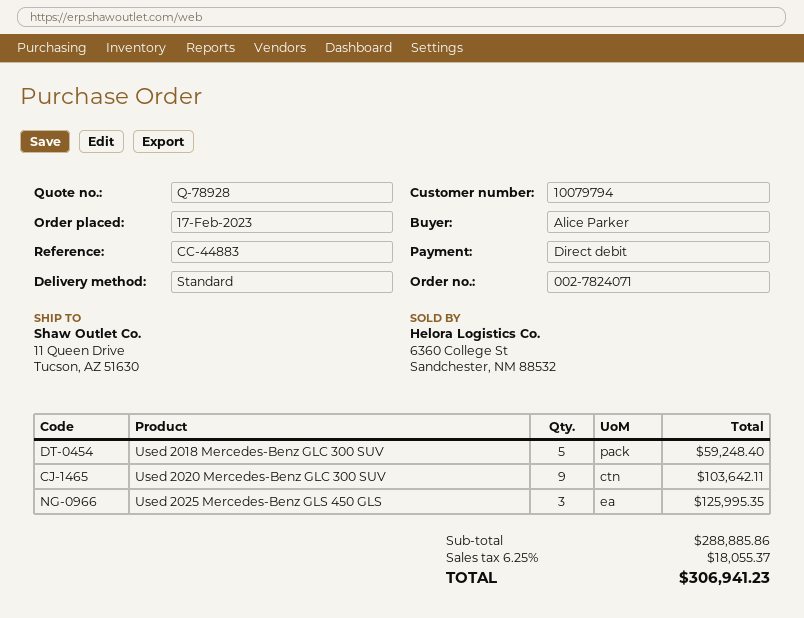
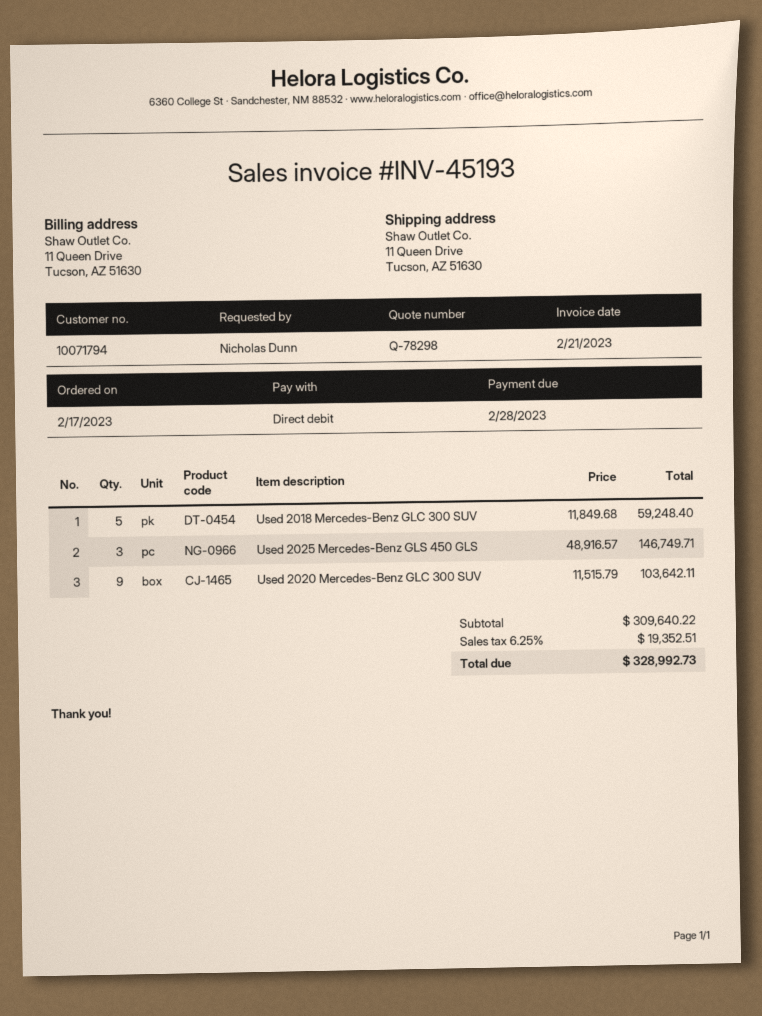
quote number: Q-78928 -> Q-78298
customer number: 10079794 -> 10071794
ordered by: Alice Parker -> Nicholas Dunn
Used 2025 Mercedes-Benz GLS 450 GLS: 3 for 125995.35 -> 3 for 146749.71
subtotal: 288885.86 -> 309640.22
tax: 6.25% = 18055.37 -> 6.25% = 19352.51
total: 306941.23 -> 328992.73

